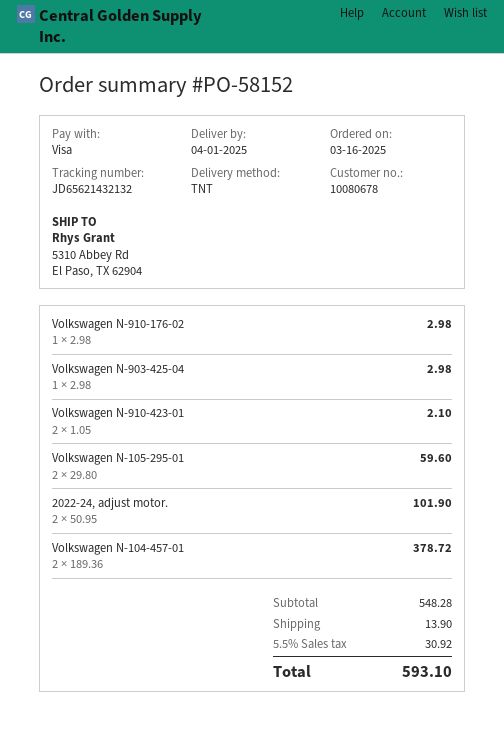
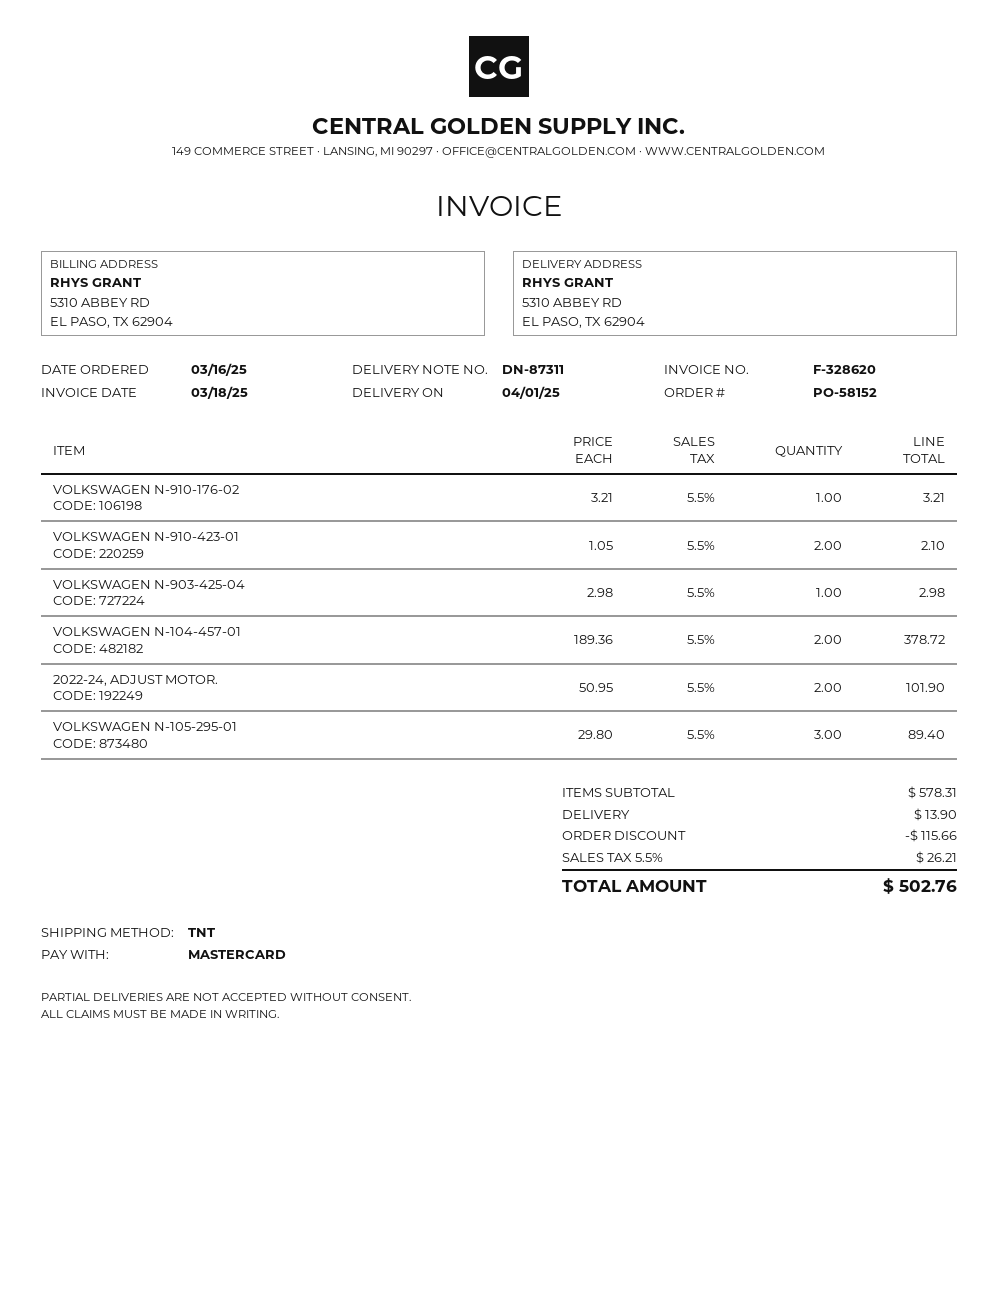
payment method: Visa -> Mastercard
Volkswagen N-910-176-02: 1 x 2.98 = 2.98 -> 1 x 3.21 = 3.21
Volkswagen N-105-295-01: 2 x 29.80 = 59.60 -> 3 x 29.80 = 89.40
subtotal: 548.28 -> 578.31
discount: none -> 115.66
tax: 5.5% = 30.92 -> 5.5% = 26.21
total: 593.10 -> 502.76

